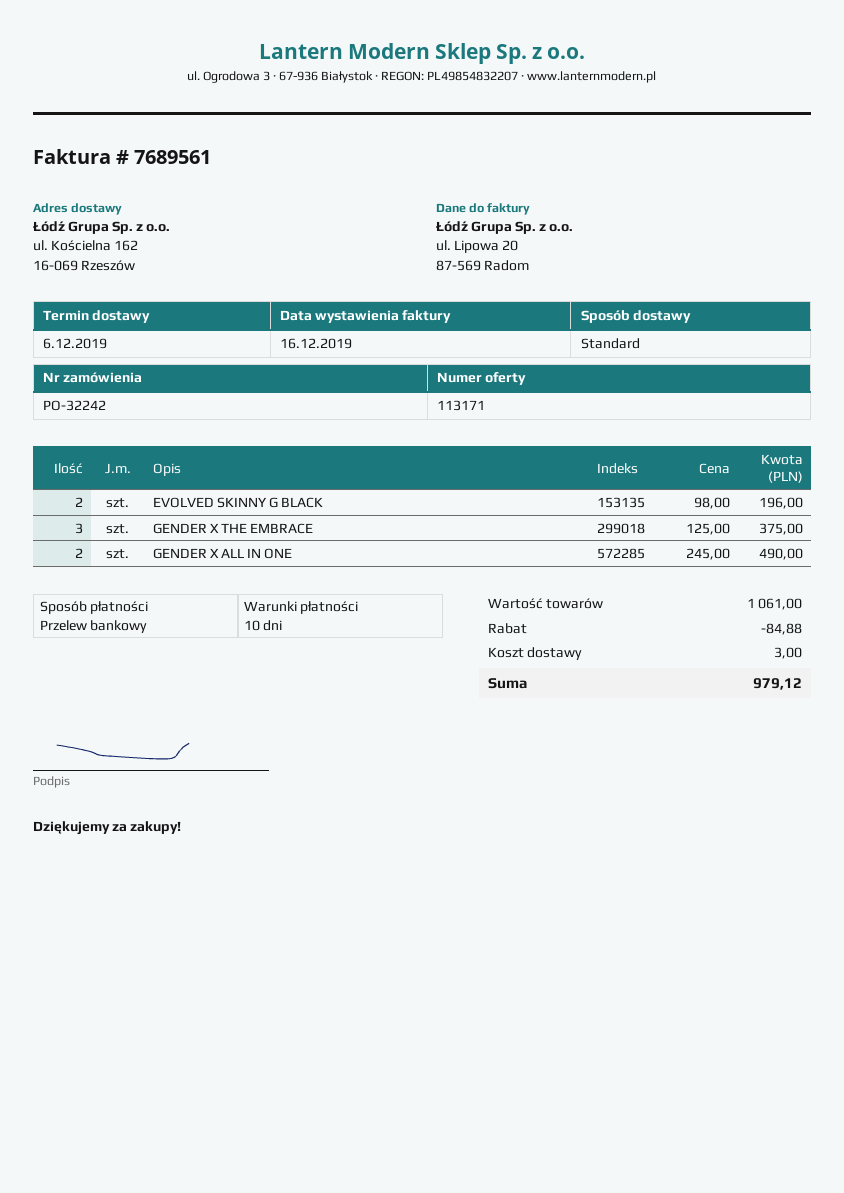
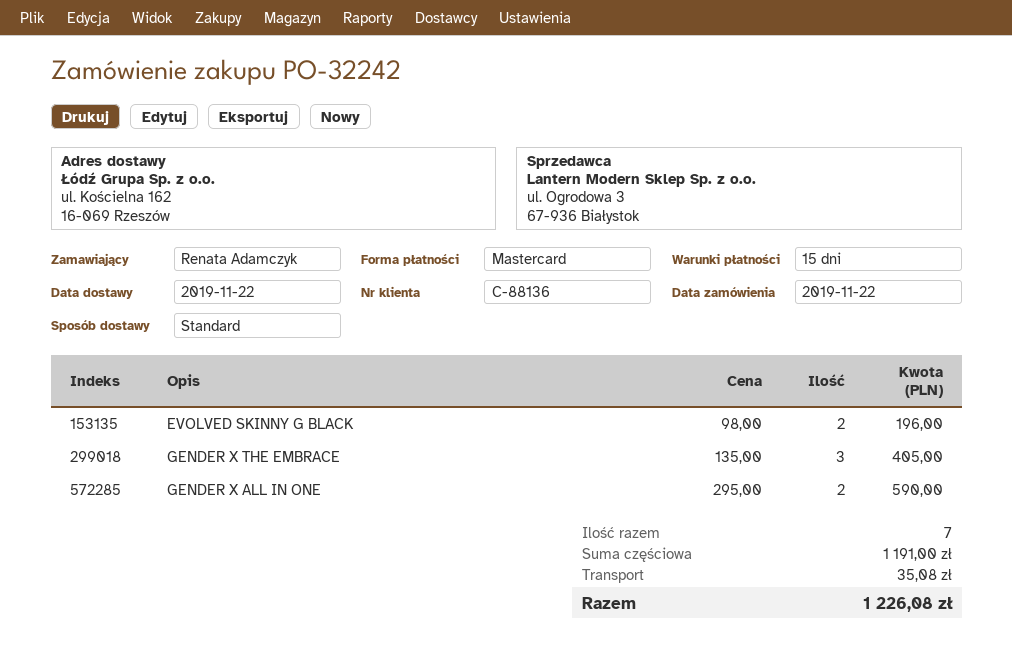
delivery date: 2019-12-06 -> 2019-11-22
payment terms: 10 days -> 15 days
payment method: bank transfer -> Mastercard
GENDER X THE EMBRACE: 3 x 125.00 = 375.00 -> 3 x 135.00 = 405.00
GENDER X ALL IN ONE: 2 x 245.00 = 490.00 -> 2 x 295.00 = 590.00
subtotal: 1061.00 -> 1191.00
discount: 84.88 -> none
shipping: 3.00 -> 35.08
total: 979.12 -> 1226.08

